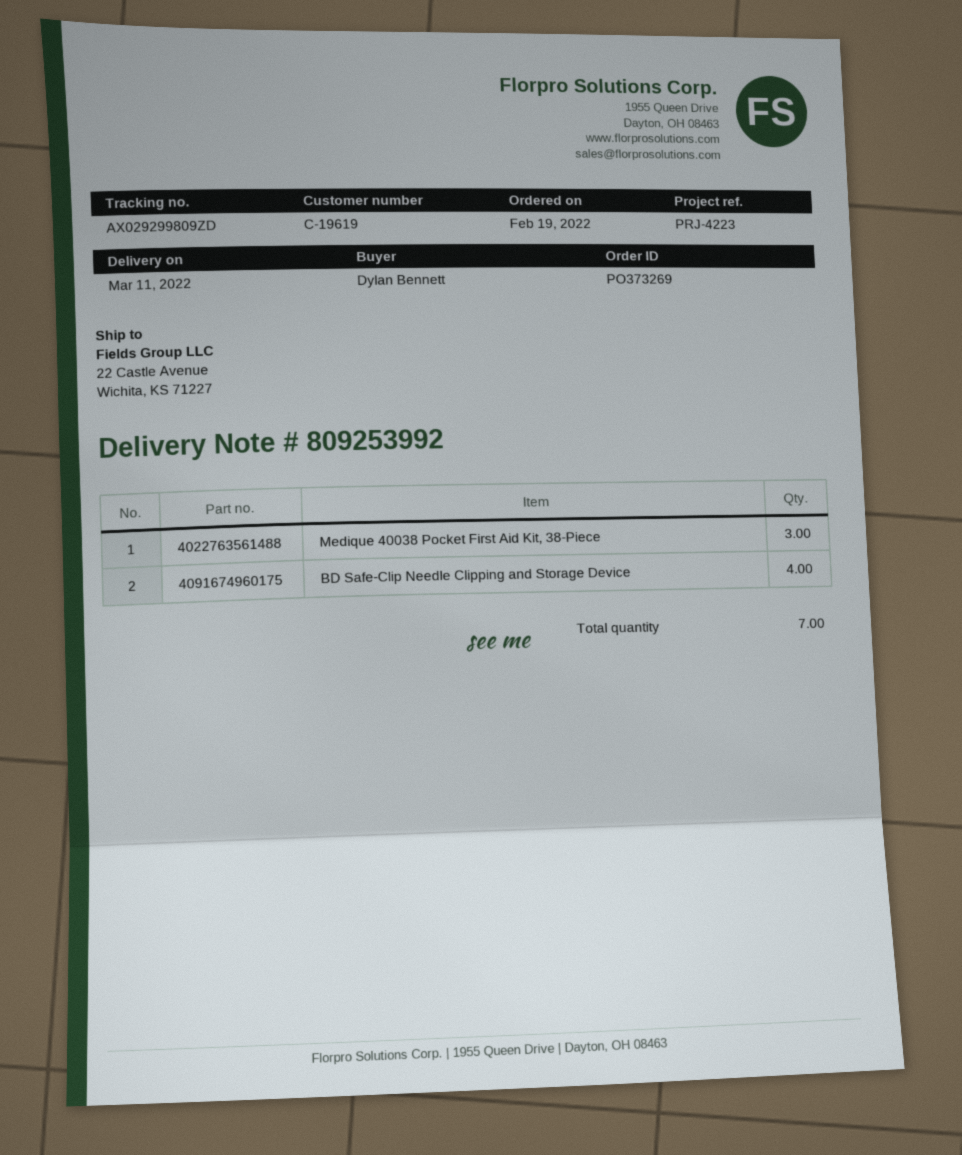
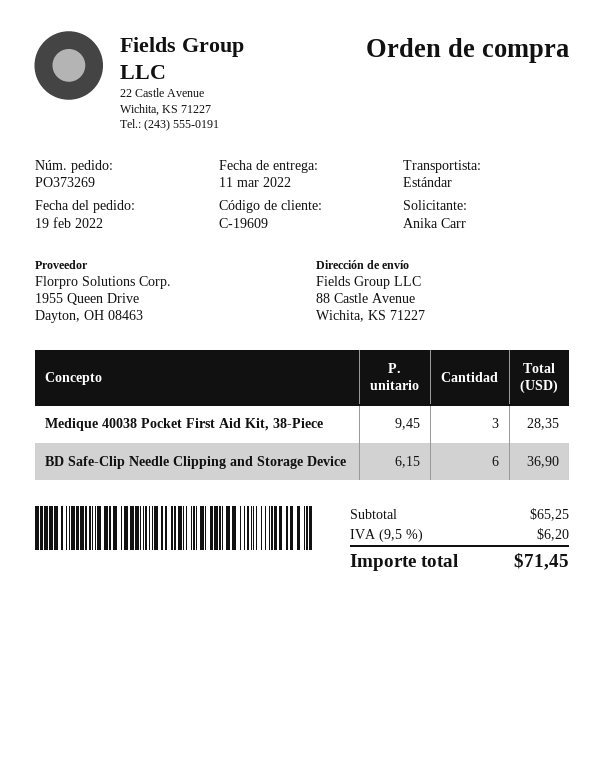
customer number: C-19619 -> C-19609
ordered by: Dylan Bennett -> Anika Carr
ship to: 22 Castle Avenue, Wichita, KS 71227 -> 88 Castle Avenue, Wichita, KS 71227
BD Safe-Clip Needle Clipping and Storage Device: 4 -> 6

